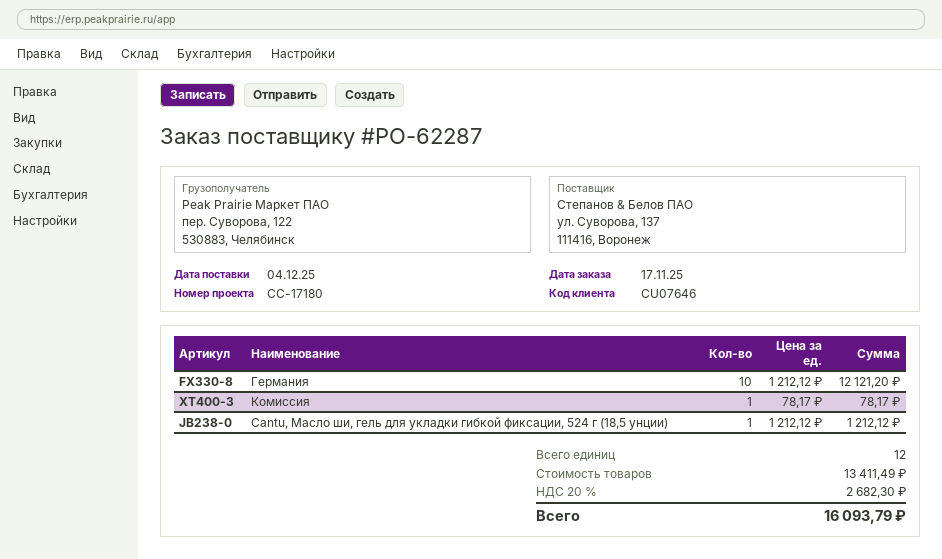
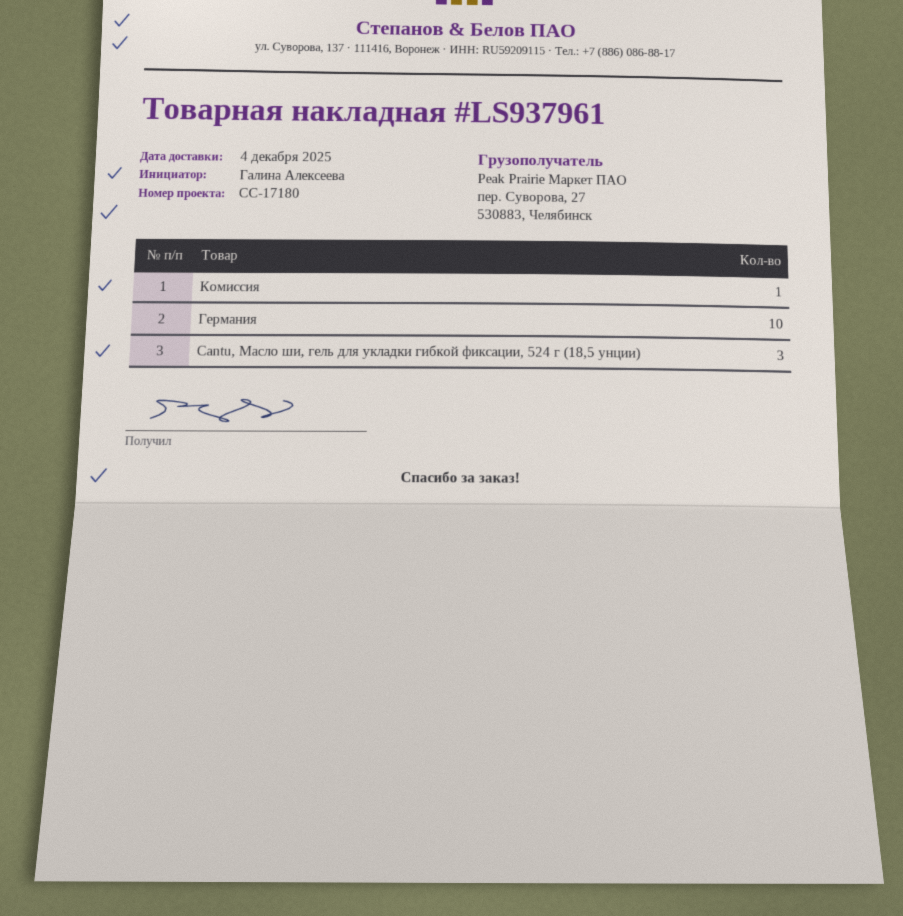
ship to: пер. Суворова, 122, 530883, Челябинск -> пер. Суворова, 27, 530883, Челябинск
Cantu, Масло ши, гель для укладки гибкой фиксации, 524 г (18,5 унции): 1 -> 3

